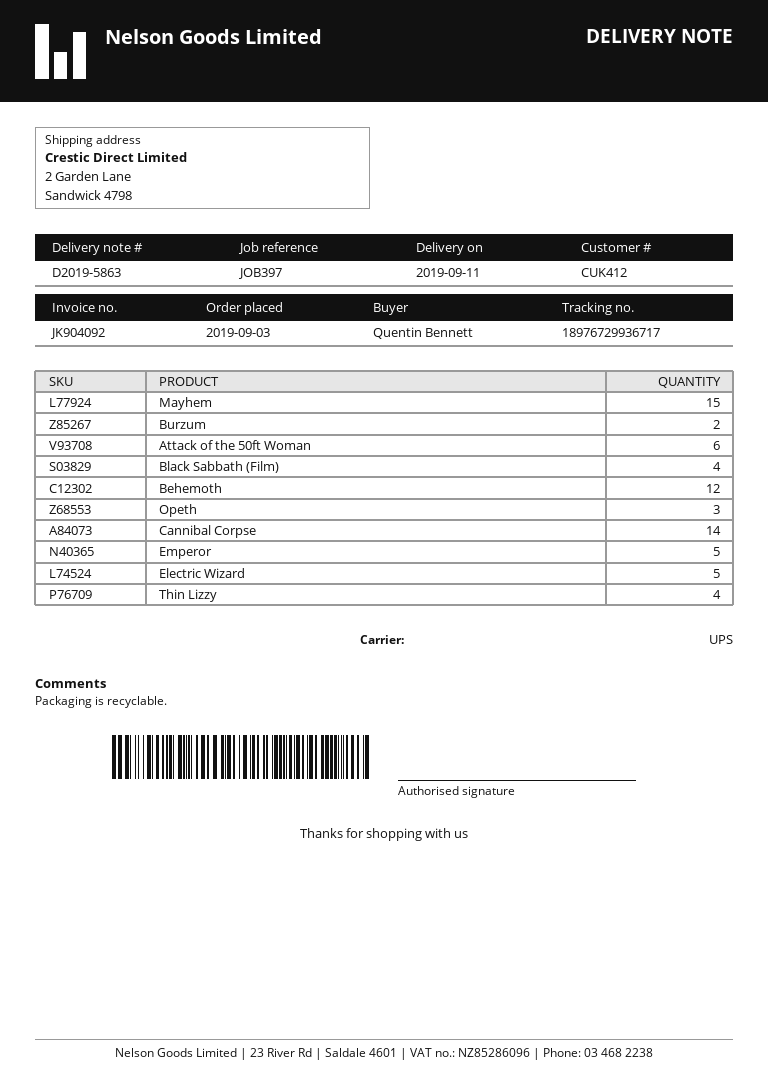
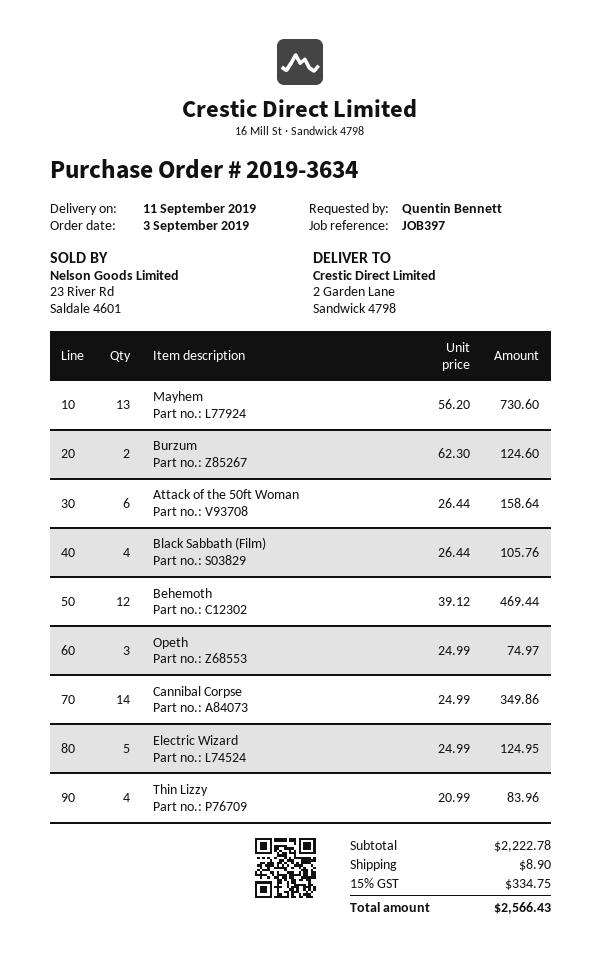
Mayhem: 15 -> 13
Emperor: 5 -> none

